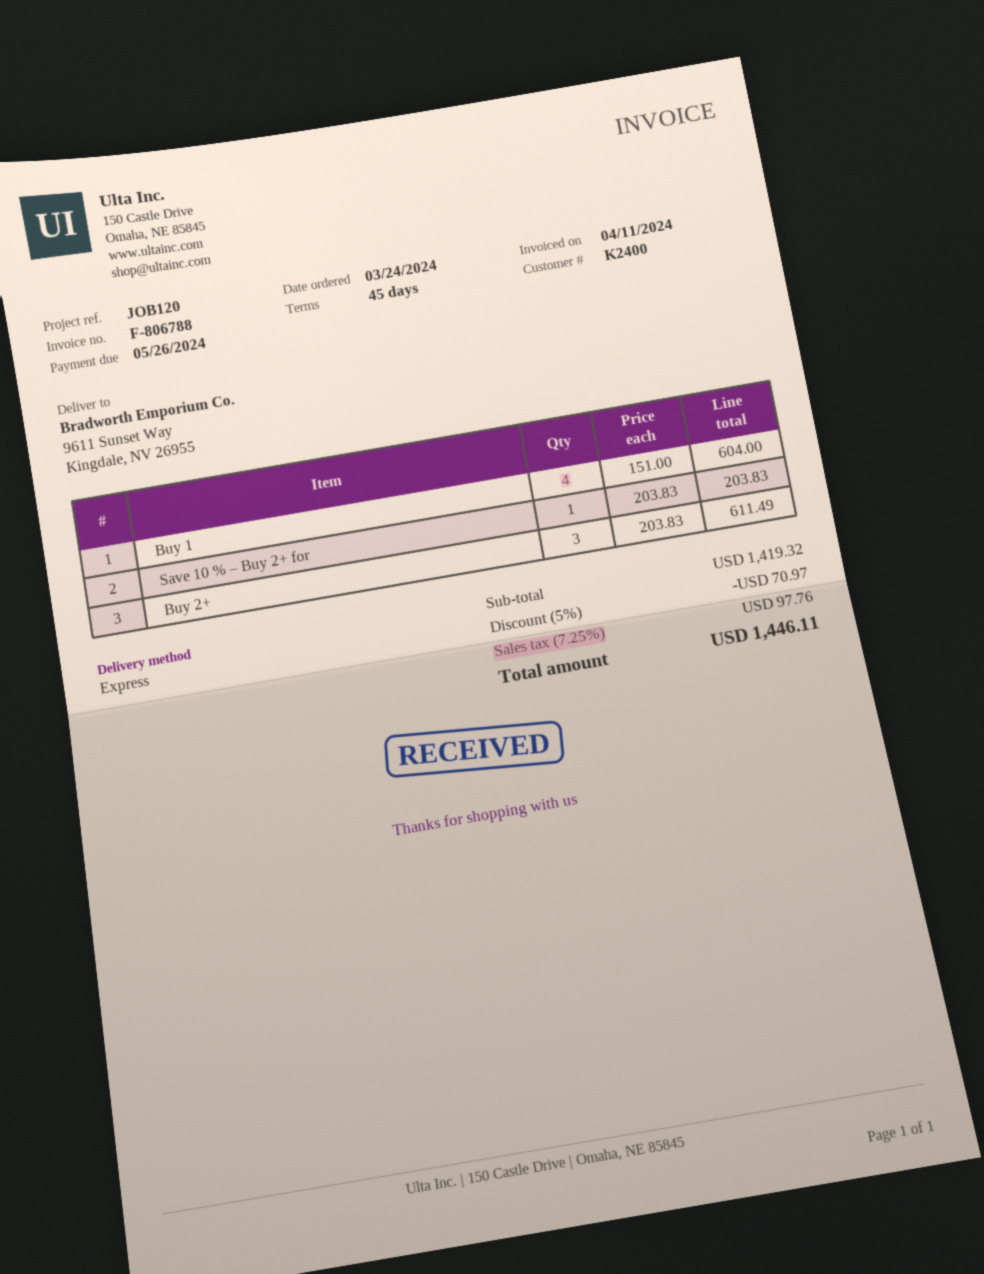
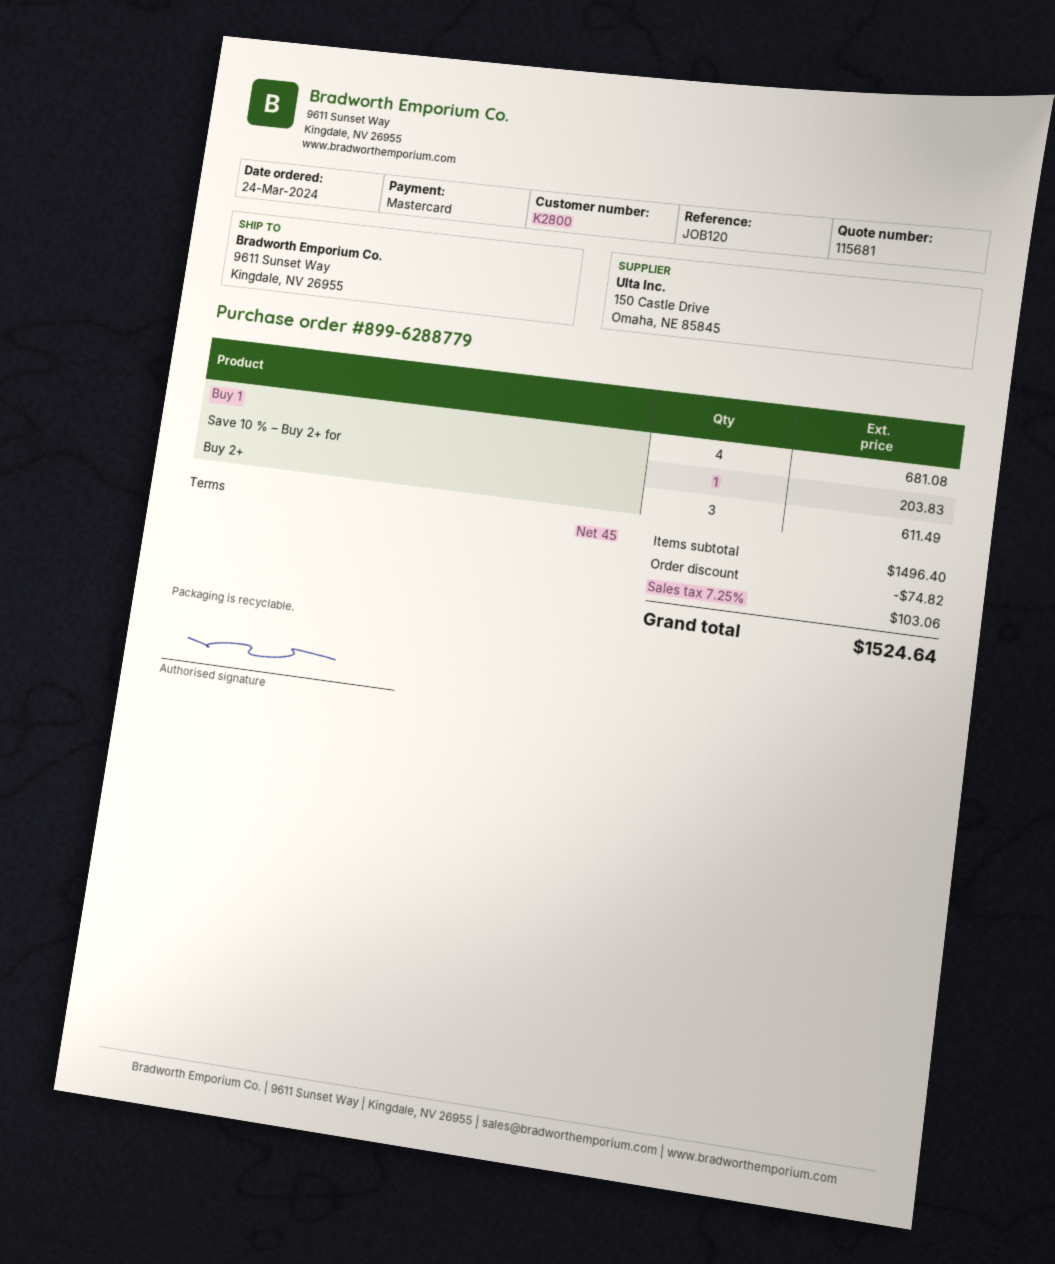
customer number: K2400 -> K2800
Buy 1: 4 for 604.00 -> 4 for 681.08
subtotal: 1419.32 -> 1496.40
discount: 70.97 -> 74.82
tax: 7.25% = 97.76 -> 7.25% = 103.06
total: 1446.11 -> 1524.64

